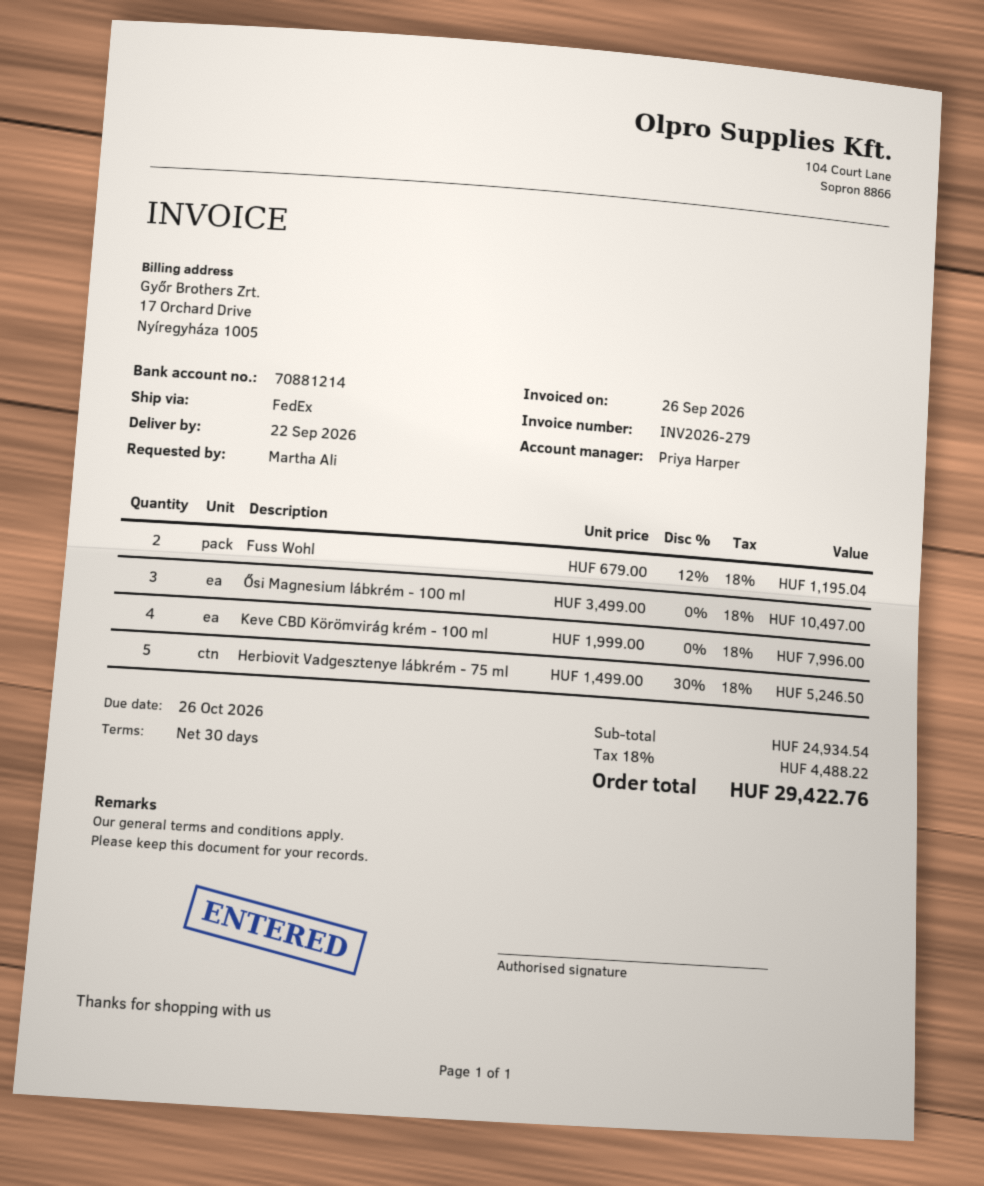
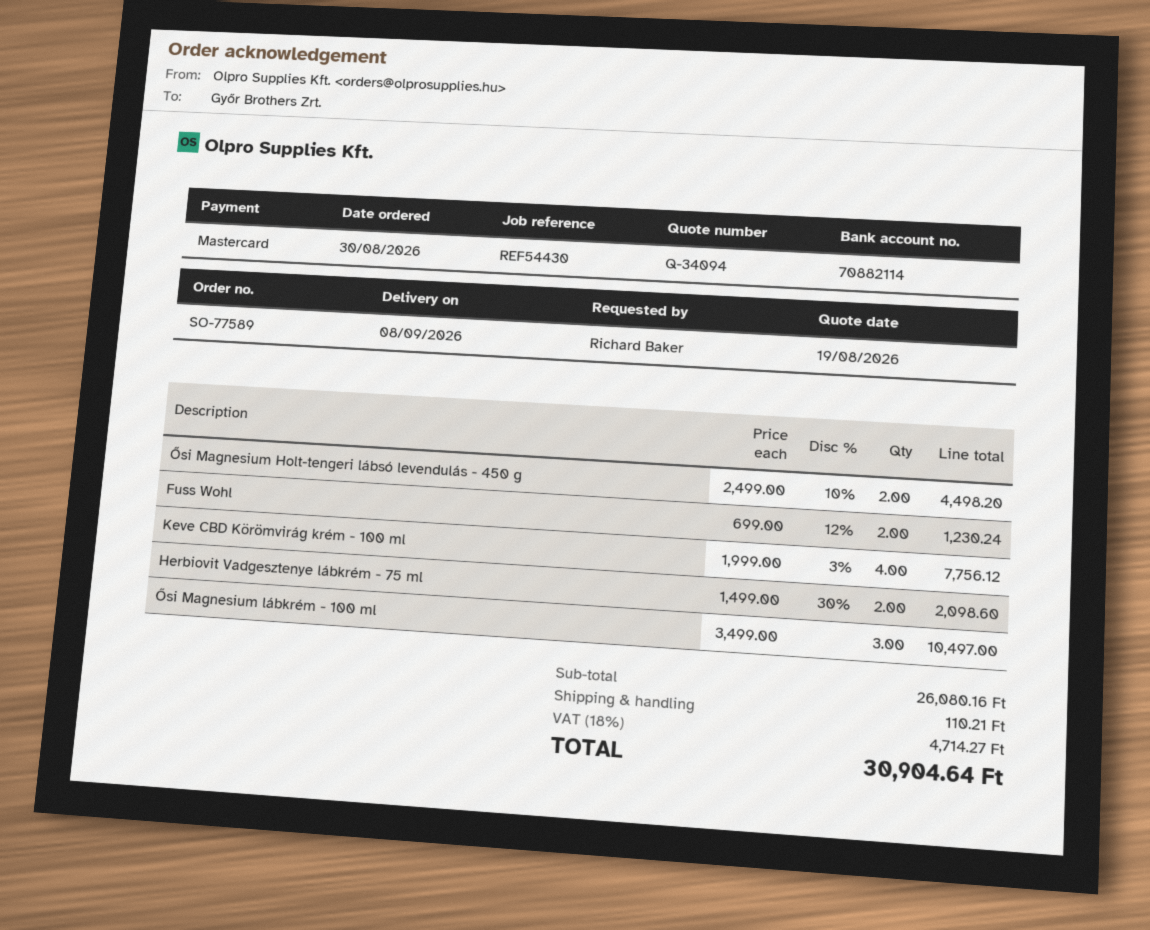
delivery date: 2026-09-22 -> 2026-09-08
ordered by: Martha Ali -> Richard Baker
bank account: 70881214 -> 70882114
Fuss Wohl: 2 x 679.00 - 12% = 1195.04 -> 2 x 699.00 - 12% = 1230.24
Keve CBD Körömvirág krém - 100 ml: 4 x 1999.00 = 7996.00 -> 4 x 1999.00 - 3% = 7756.12
Herbiovit Vadgesztenye lábkrém - 75 ml: 5 x 1499.00 - 30% = 5246.50 -> 2 x 1499.00 - 30% = 2098.60
Ősi Magnesium Holt-tengeri lábsó levendulás - 450 g: none -> 2 x 2499.00 - 10% = 4498.20
subtotal: 24934.54 -> 26080.16
shipping: none -> 110.21
tax: 18% = 4488.22 -> 18% = 4714.27
total: 29422.76 -> 30904.64

